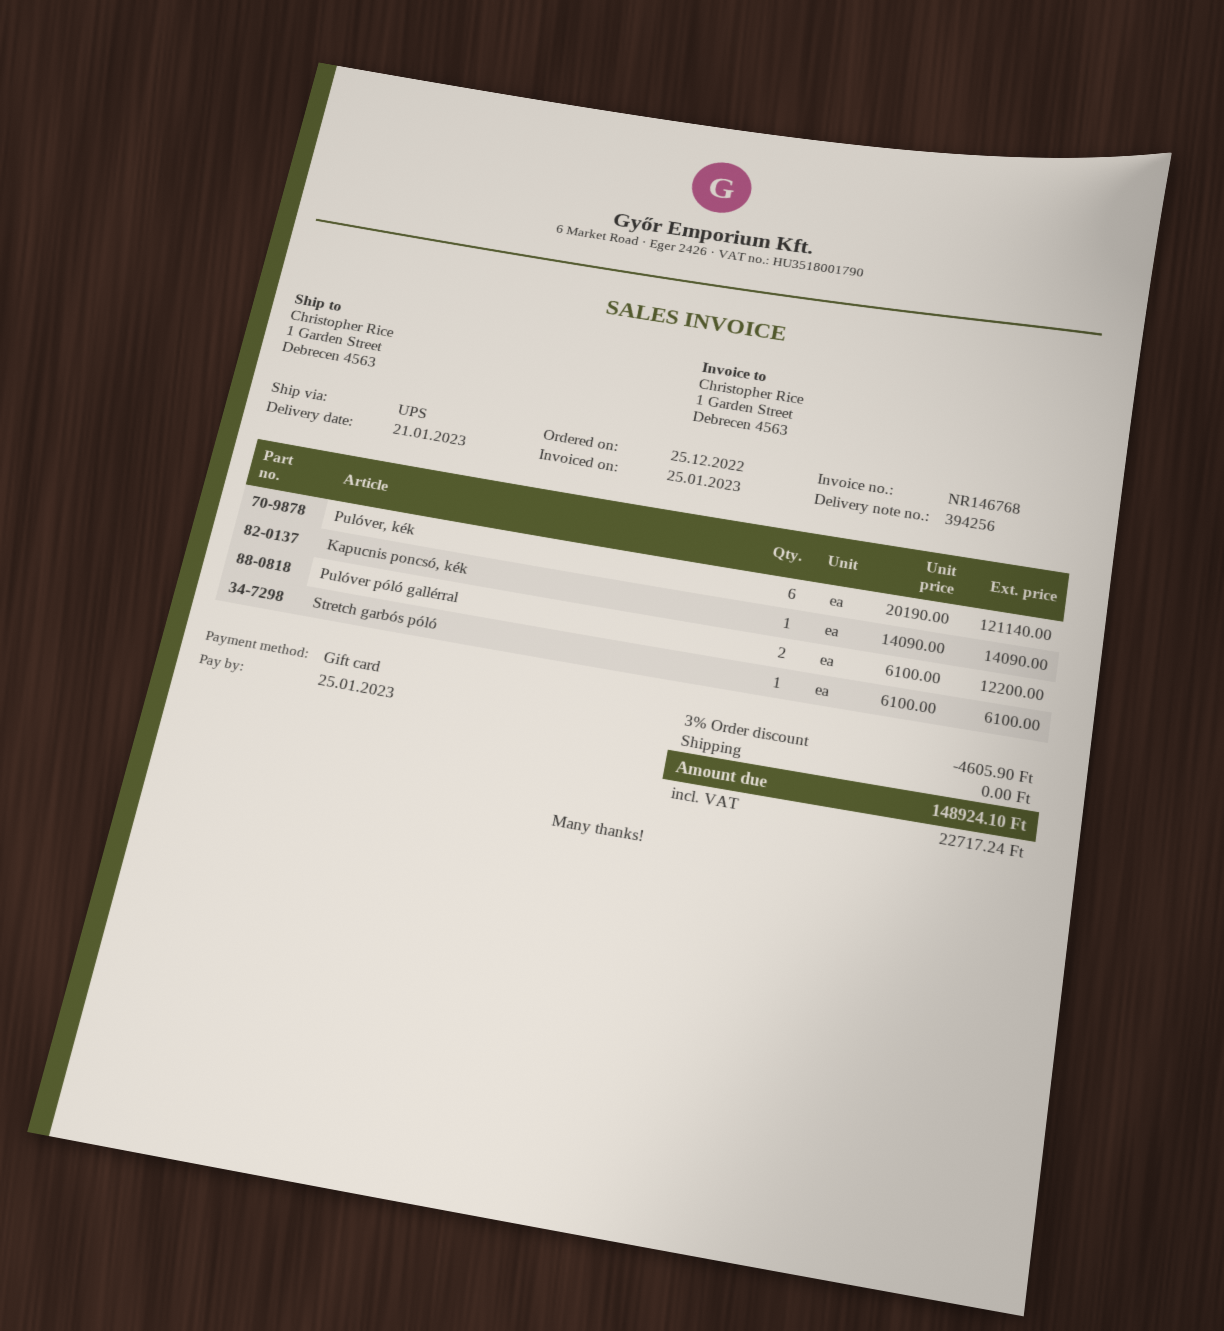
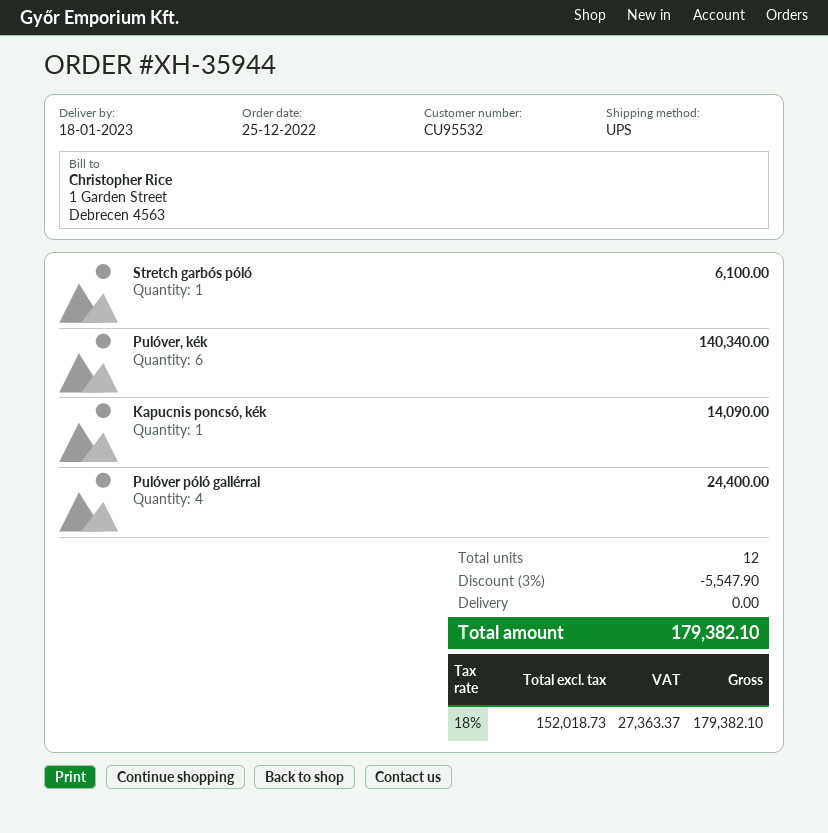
delivery date: 2023-01-21 -> 2023-01-18
Pulóver, kék: 6 for 121140.00 -> 6 for 140340.00
Pulóver póló gallérral: 2 for 12200.00 -> 4 for 24400.00
discount: 3% = 4605.90 -> 3% = 5547.90
tax: 22717.24 -> 27363.37
total: 148924.10 -> 179382.10

